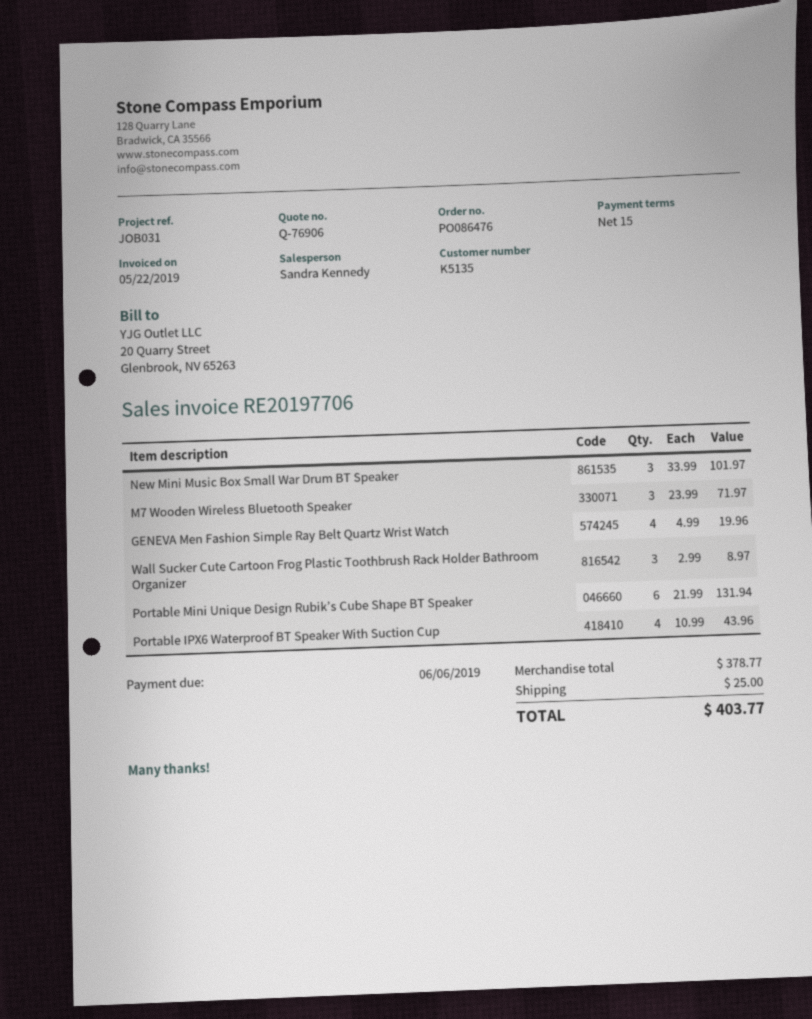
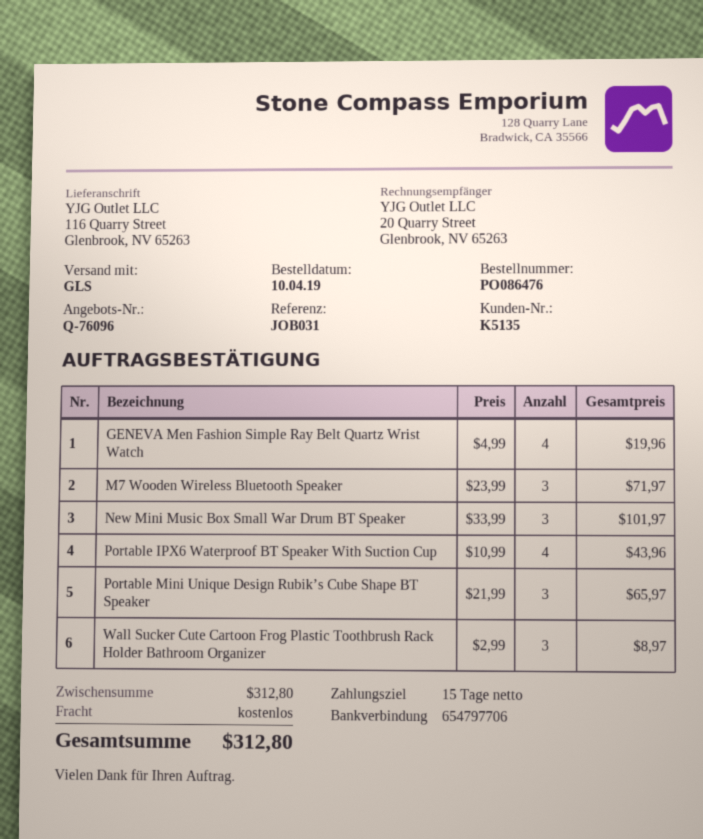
quote number: Q-76906 -> Q-76096
Portable Mini Unique Design Rubik’s Cube Shape BT Speaker: 6 x 21.99 = 131.94 -> 3 x 21.99 = 65.97
subtotal: 378.77 -> 312.80
shipping: 25.00 -> 0.00
total: 403.77 -> 312.80

